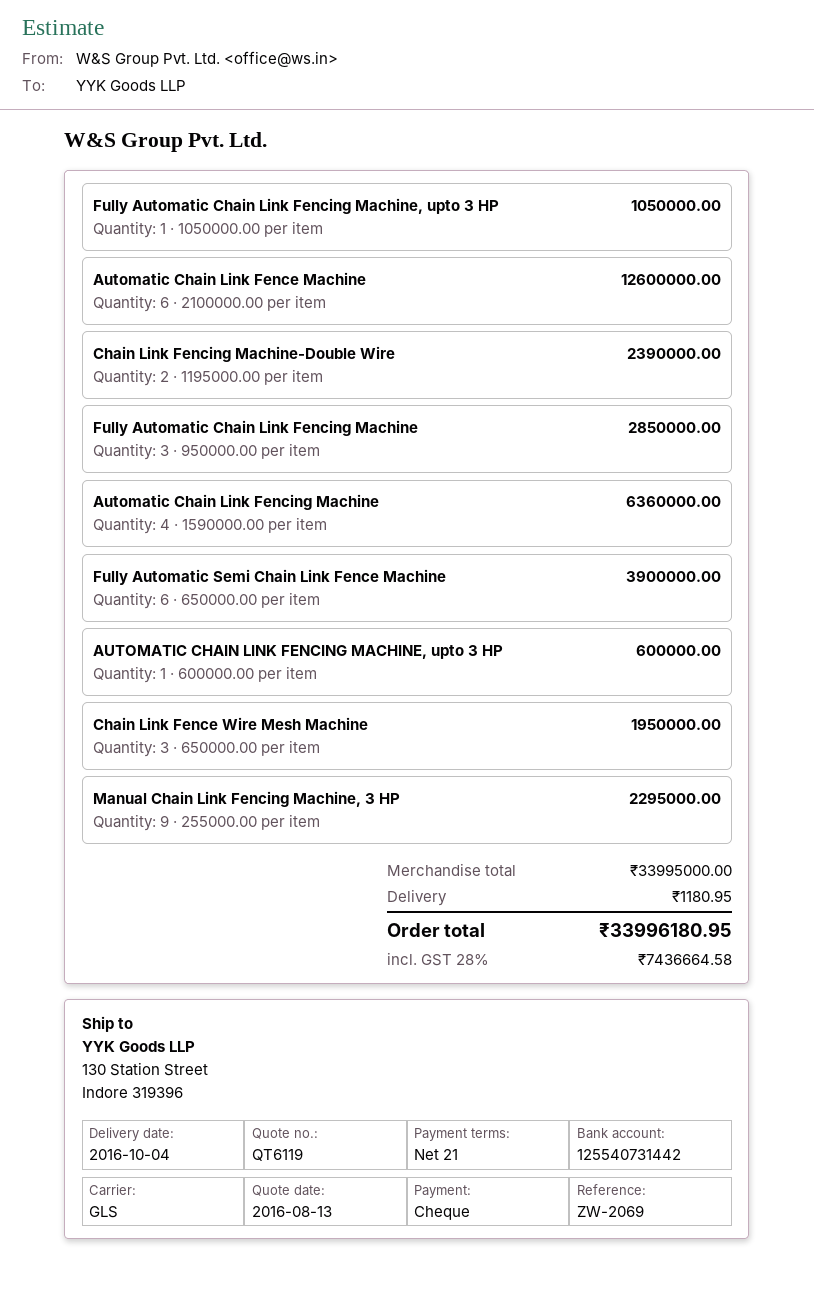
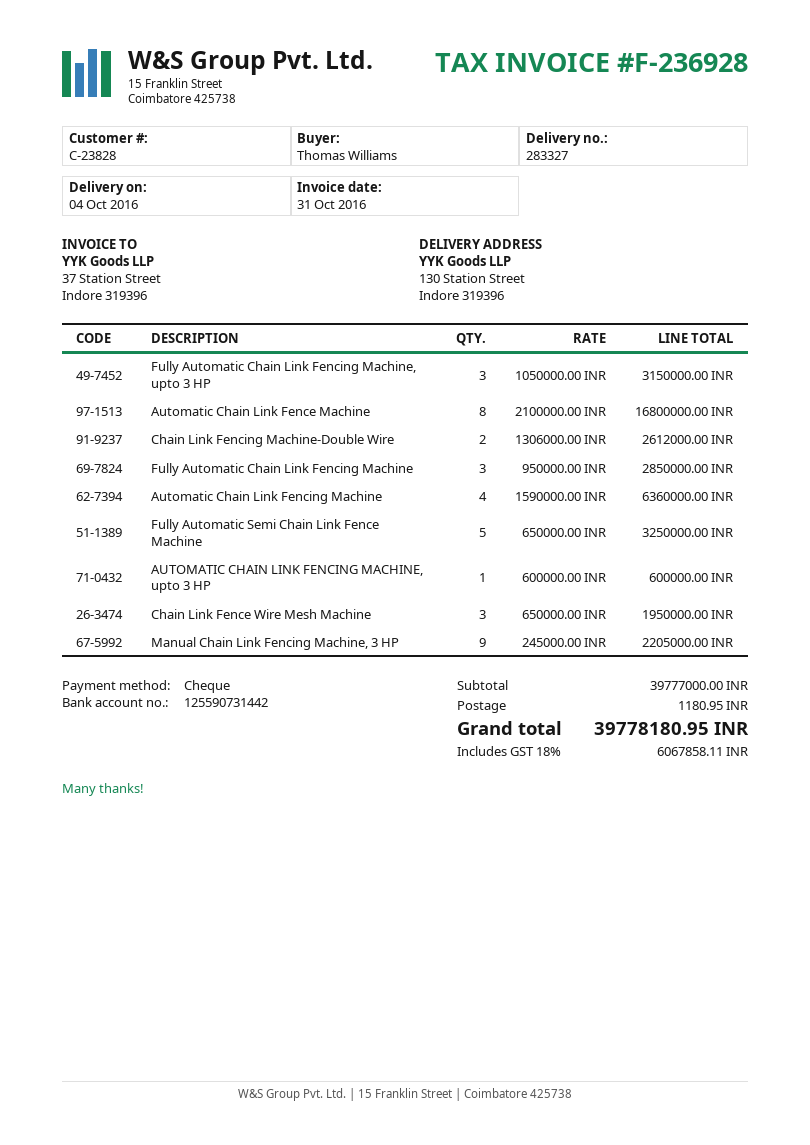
bank account: 125540731442 -> 125590731442
Fully Automatic Chain Link Fencing Machine, upto 3 HP: 1 x 1050000.00 = 1050000.00 -> 3 x 1050000.00 = 3150000.00
Automatic Chain Link Fence Machine: 6 x 2100000.00 = 12600000.00 -> 8 x 2100000.00 = 16800000.00
Chain Link Fencing Machine-Double Wire: 2 x 1195000.00 = 2390000.00 -> 2 x 1306000.00 = 2612000.00
Fully Automatic Semi Chain Link Fence Machine: 6 x 650000.00 = 3900000.00 -> 5 x 650000.00 = 3250000.00
Manual Chain Link Fencing Machine, 3 HP: 9 x 255000.00 = 2295000.00 -> 9 x 245000.00 = 2205000.00
subtotal: 33995000.00 -> 39777000.00
tax: 28% = 7436664.58 -> 18% = 6067858.11
total: 33996180.95 -> 39778180.95

